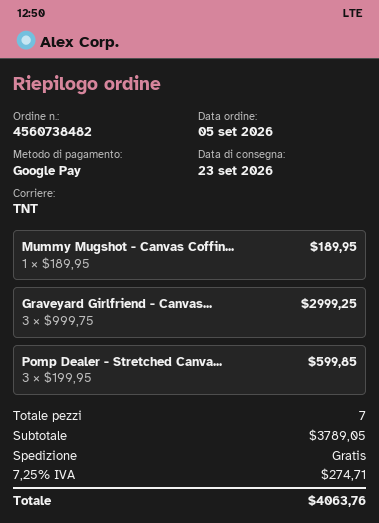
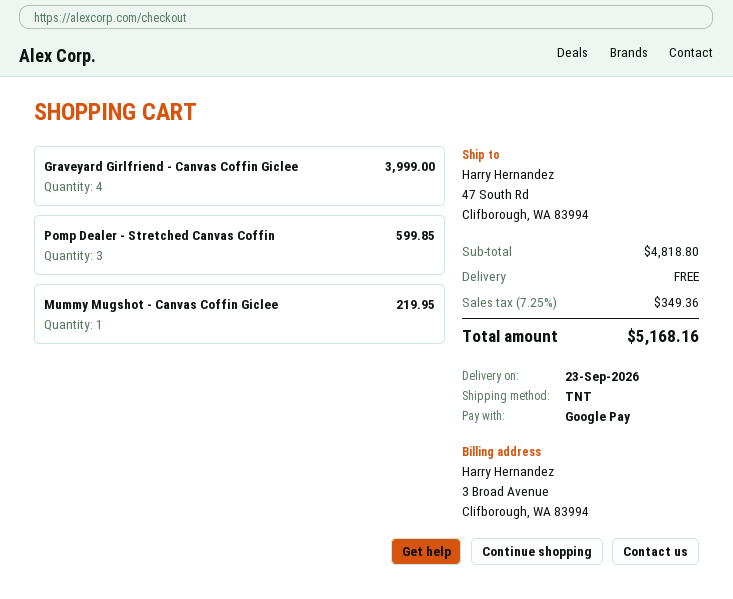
Mummy Mugshot - Canvas Coffin...: 1 for 189.95 -> 1 for 219.95
Graveyard Girlfriend - Canvas...: 3 for 2999.25 -> 4 for 3999.00
subtotal: 3789.05 -> 4818.80
tax: 7.25% = 274.71 -> 7.25% = 349.36
total: 4063.76 -> 5168.16

